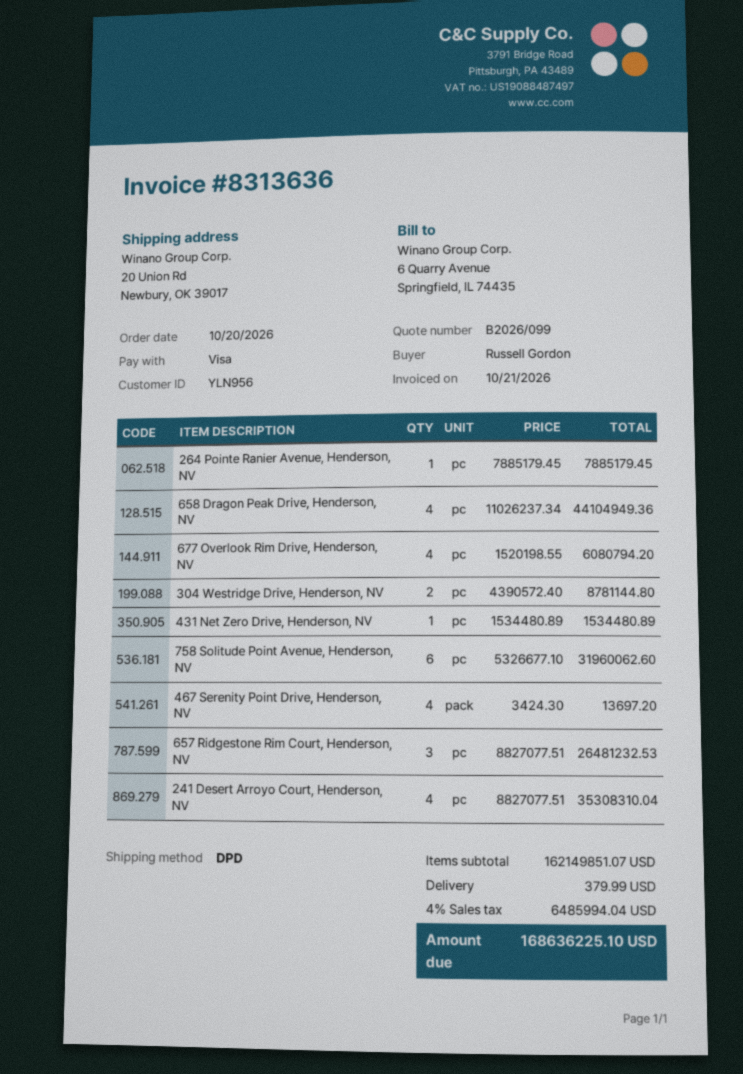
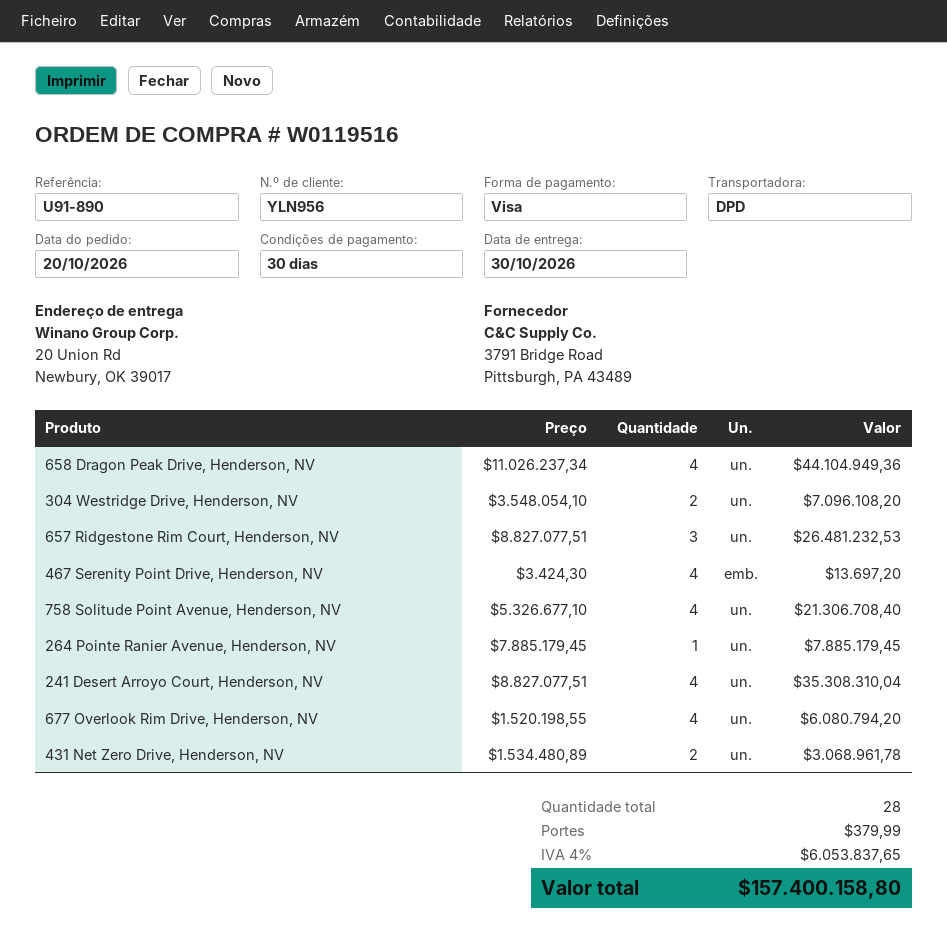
304 Westridge Drive, Henderson, NV: 2 x 4390572.40 = 8781144.80 -> 2 x 3548054.10 = 7096108.20
431 Net Zero Drive, Henderson, NV: 1 x 1534480.89 = 1534480.89 -> 2 x 1534480.89 = 3068961.78
758 Solitude Point Avenue, Henderson, NV: 6 x 5326677.10 = 31960062.60 -> 4 x 5326677.10 = 21306708.40
tax: 4% = 6485994.04 -> 4% = 6053837.65
total: 168636225.10 -> 157400158.80

